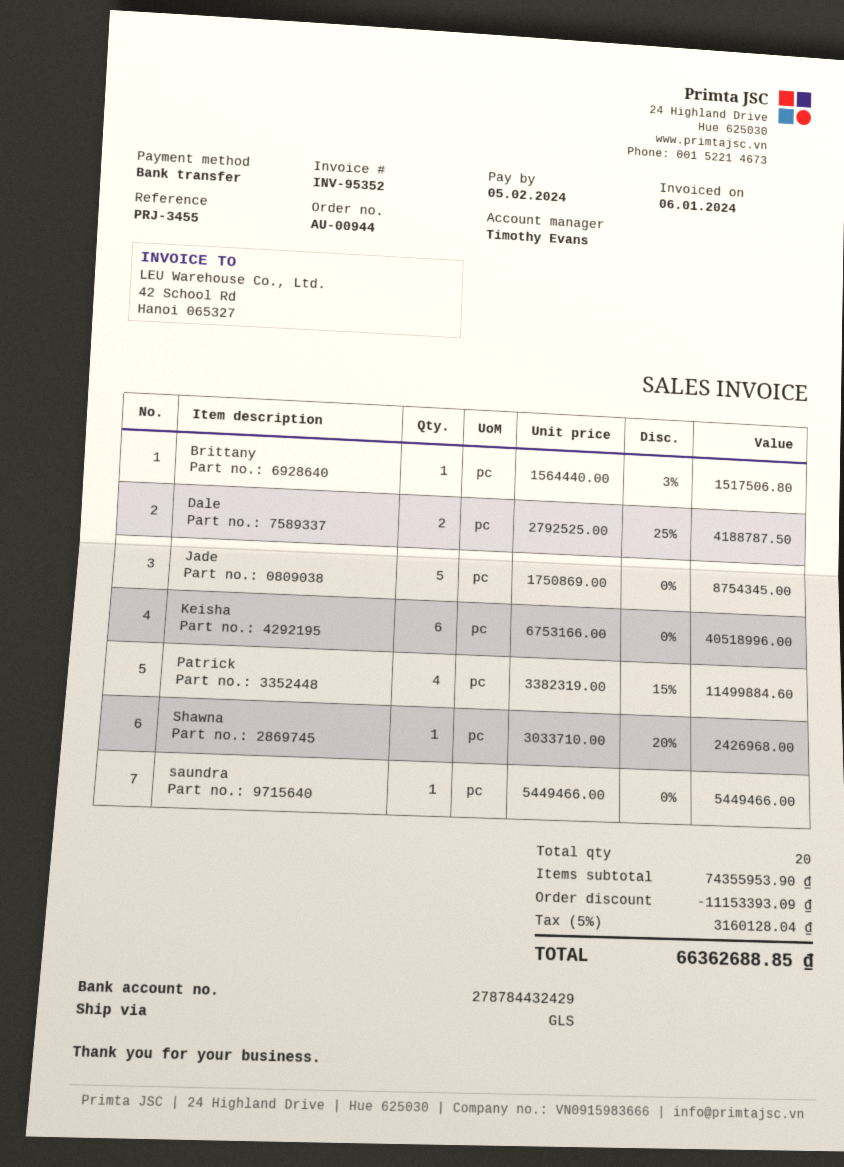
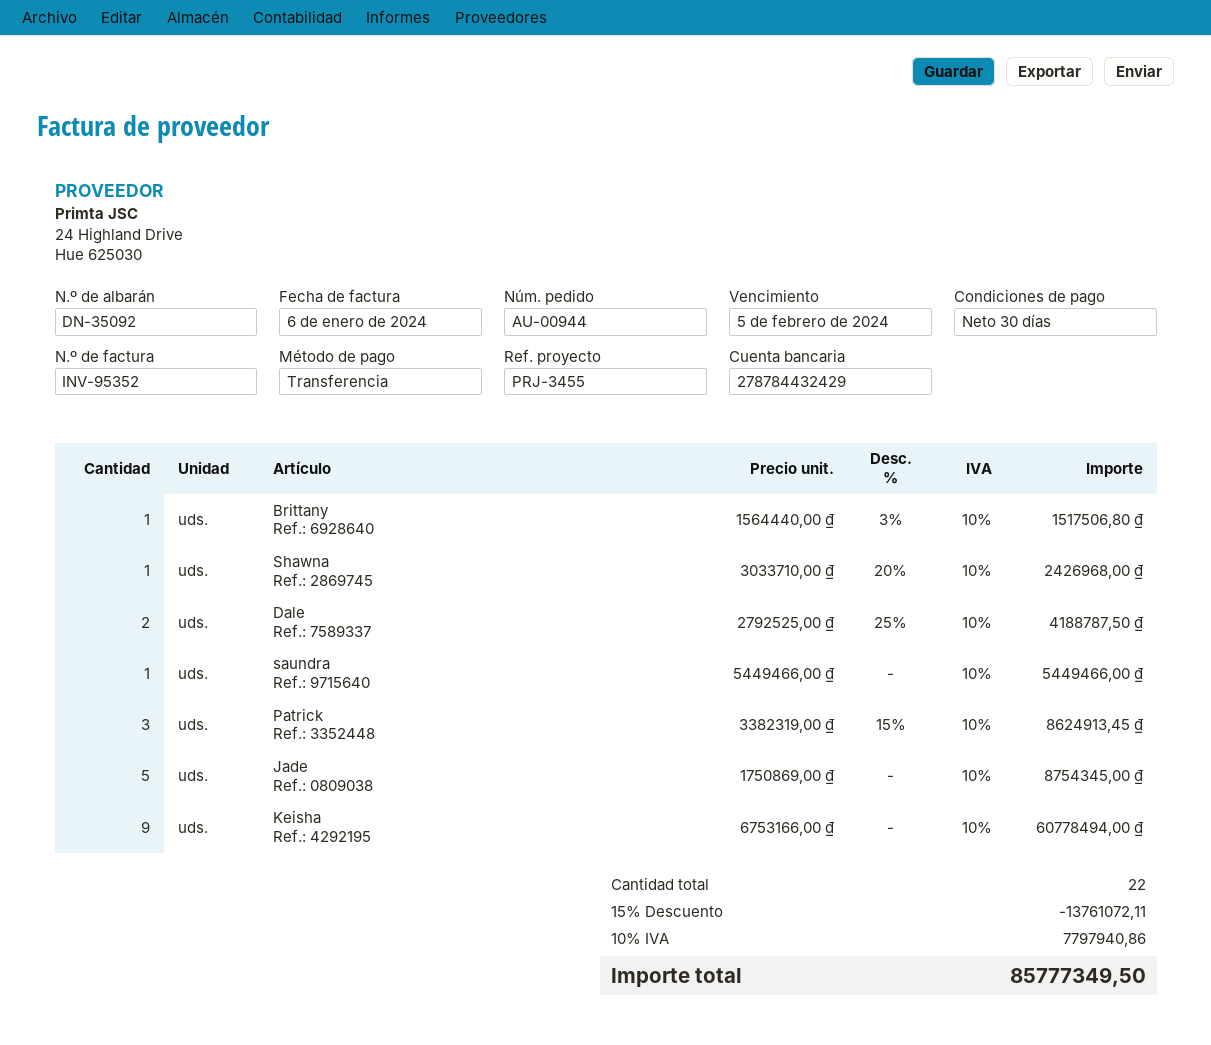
Keisha: 6 x 6753166.00 = 40518996.00 -> 9 x 6753166.00 = 60778494.00
Patrick: 4 x 3382319.00 - 15% = 11499884.60 -> 3 x 3382319.00 - 15% = 8624913.45
total quantity: 20 -> 22
discount: 11153393.09 -> 13761072.11
tax: 5% = 3160128.04 -> 10% = 7797940.86
total: 66362688.85 -> 85777349.50

